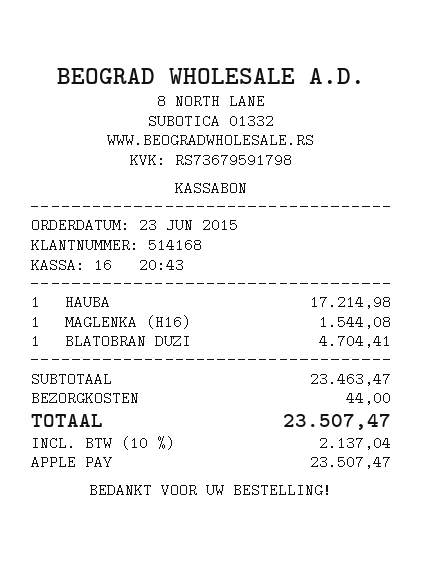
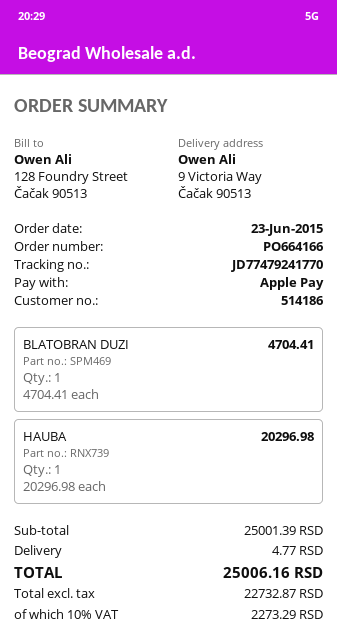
customer number: 514168 -> 514186
HAUBA: 1 x 17214.98 = 17214.98 -> 1 x 20296.98 = 20296.98
MAGLENKA (H16): 1 x 1544.08 = 1544.08 -> none
subtotal: 23463.47 -> 25001.39
shipping: 44.00 -> 4.77
tax: 10% = 2137.04 -> 10% = 2273.29
total: 23507.47 -> 25006.16

